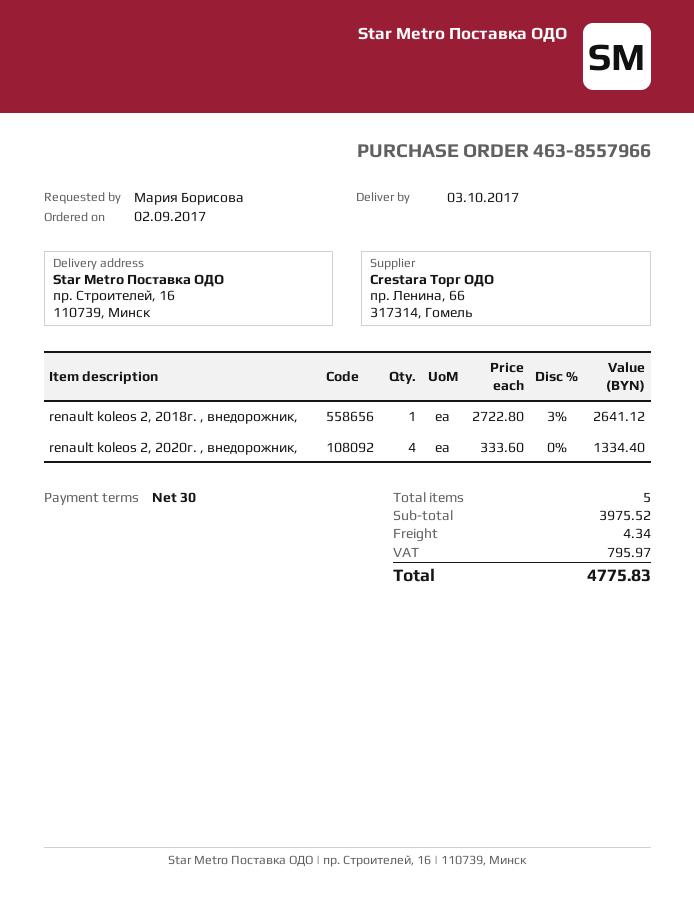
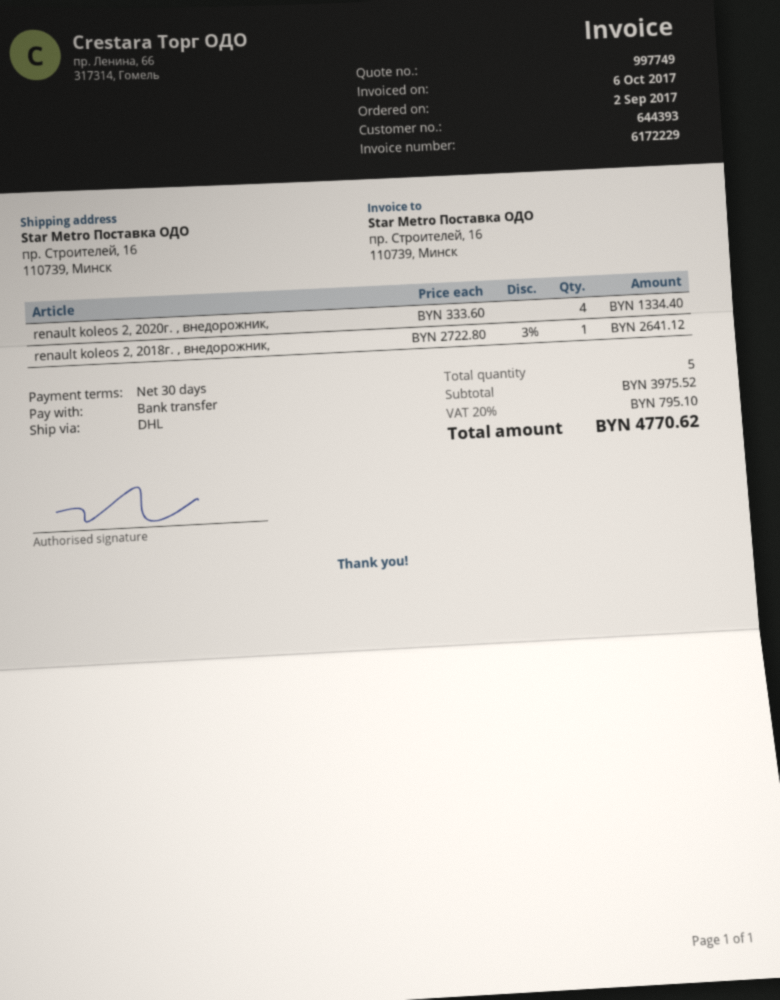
shipping: 4.34 -> none
tax: 795.97 -> 795.10
total: 4775.83 -> 4770.62

